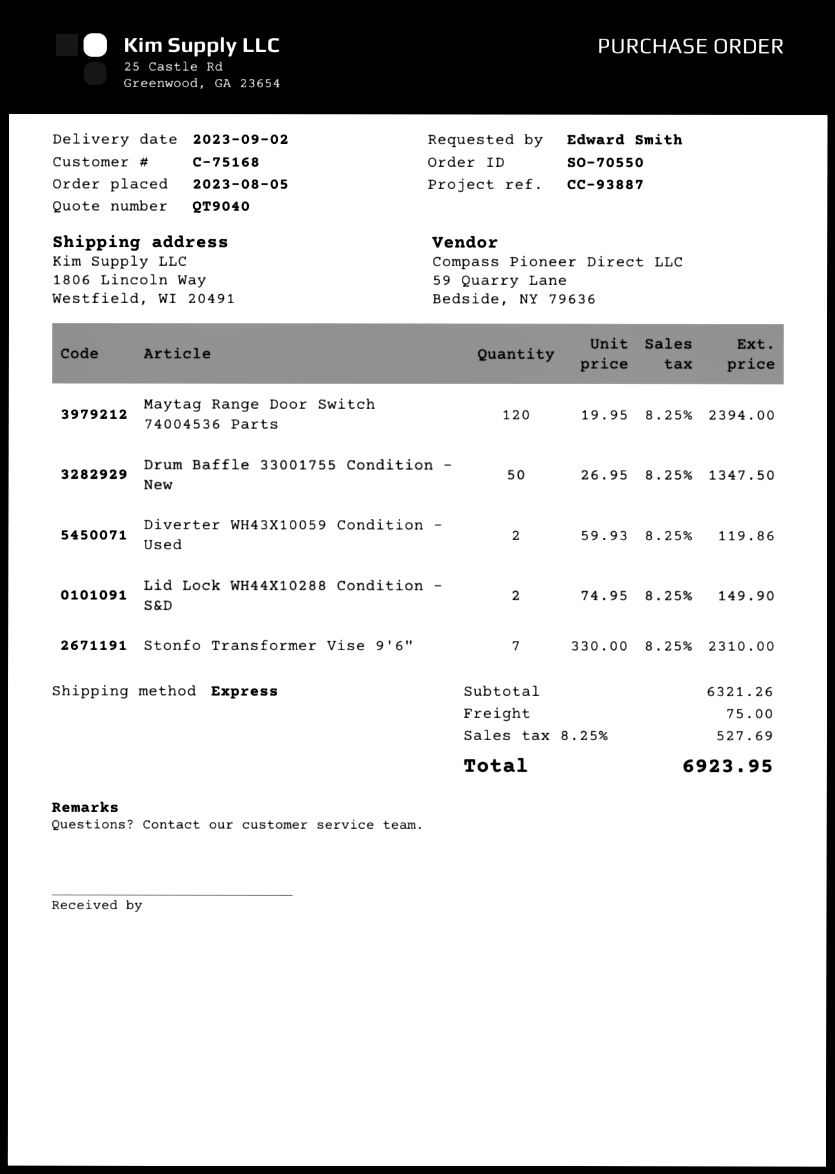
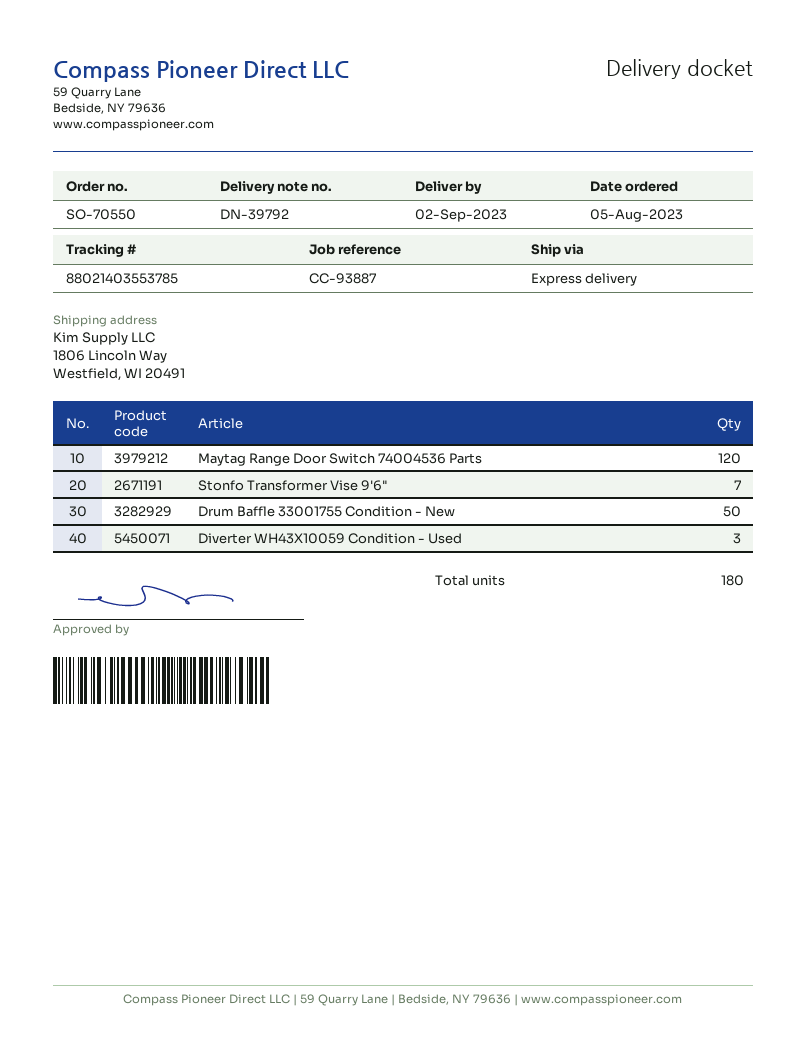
Diverter WH43X10059 Condition - Used: 2 -> 3
Lid Lock WH44X10288 Condition - S&D: 2 -> none

